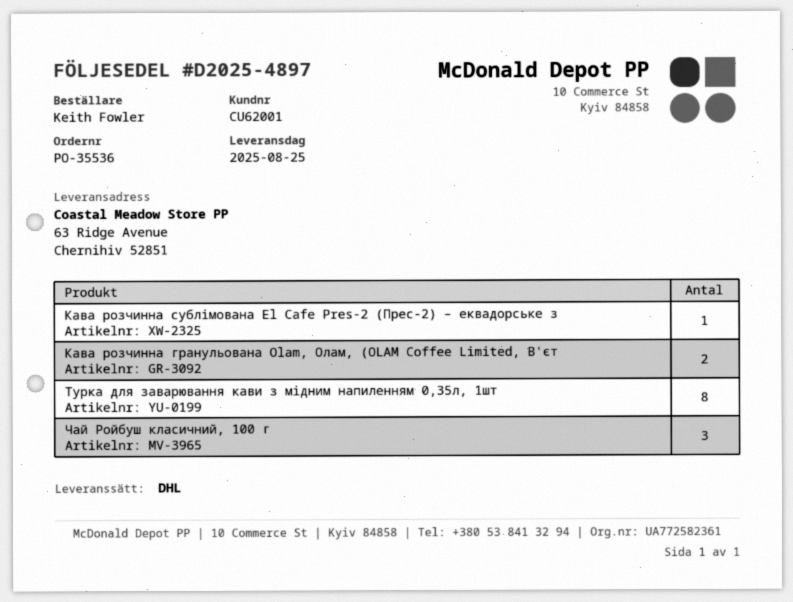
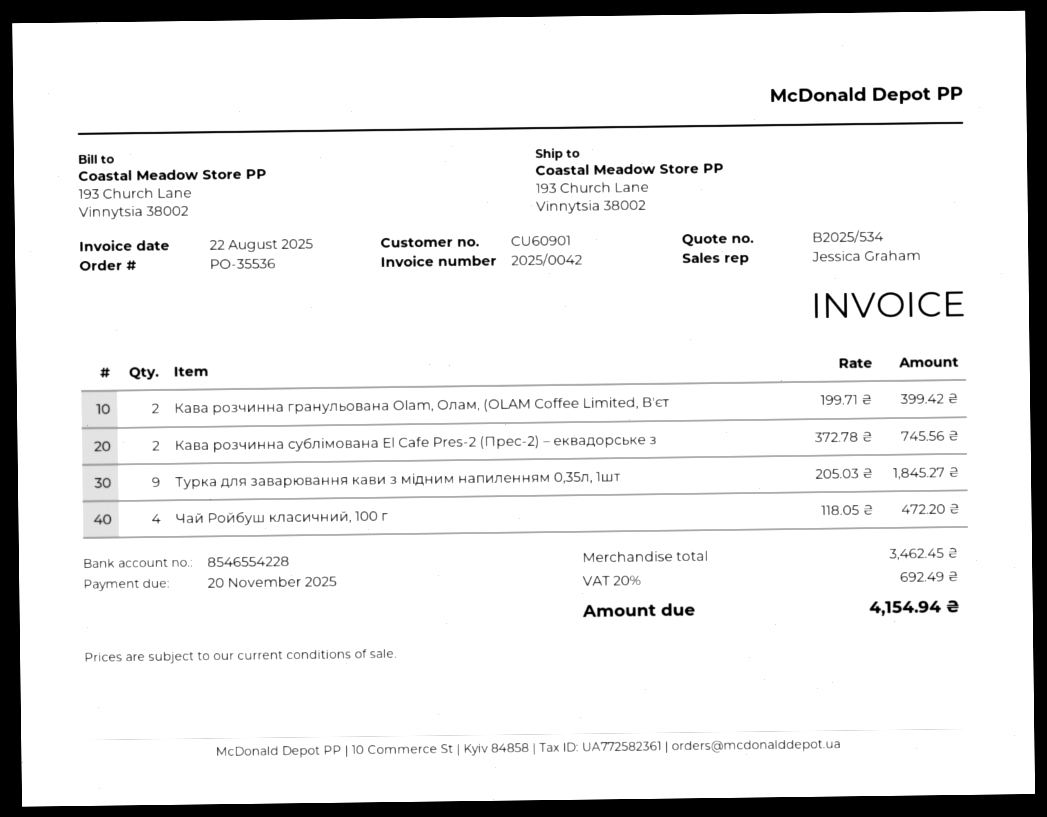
customer number: CU62001 -> CU60901
ship to: 63 Ridge Avenue, Chernihiv 52851 -> 193 Church Lane, Vinnytsia 38002
Кава розчинна сублімована El Cafe Pres-2 (Прес-2) – еквадорське з: 1 -> 2
Турка для заварювання кави з мідним напиленням 0,35л, 1шт: 8 -> 9
Чай Ройбуш класичний, 100 г: 3 -> 4

